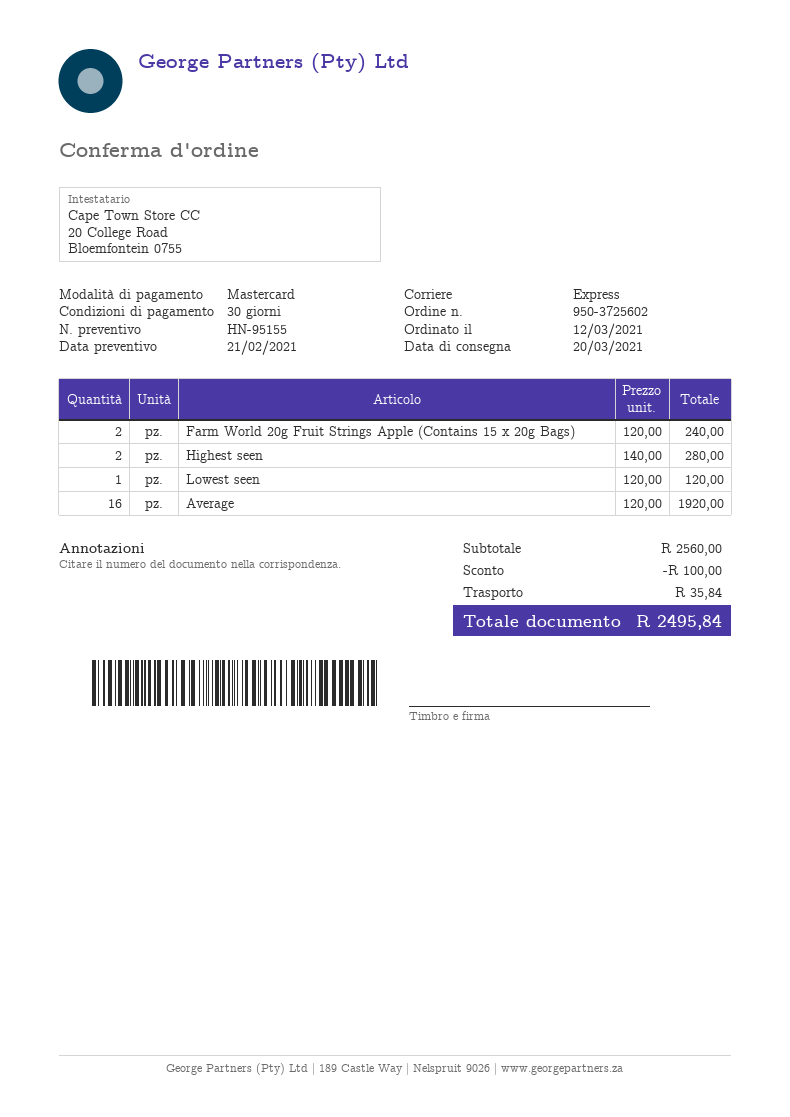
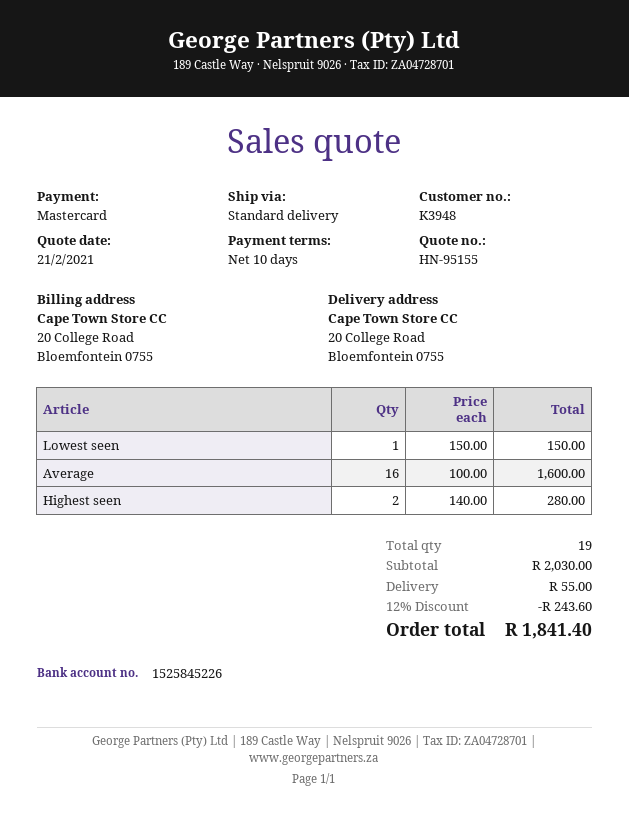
payment terms: 30 days -> 10 days
shipping method: express -> standard
Farm World 20g Fruit Strings Apple (Contains 15 x 20g Bags): 2 x 120.00 = 240.00 -> none
Lowest seen: 1 x 120.00 = 120.00 -> 1 x 150.00 = 150.00
Average: 16 x 120.00 = 1920.00 -> 16 x 100.00 = 1600.00
subtotal: 2560.00 -> 2030.00
discount: 100.00 -> 243.60
shipping: 35.84 -> 55.00
total: 2495.84 -> 1841.40

